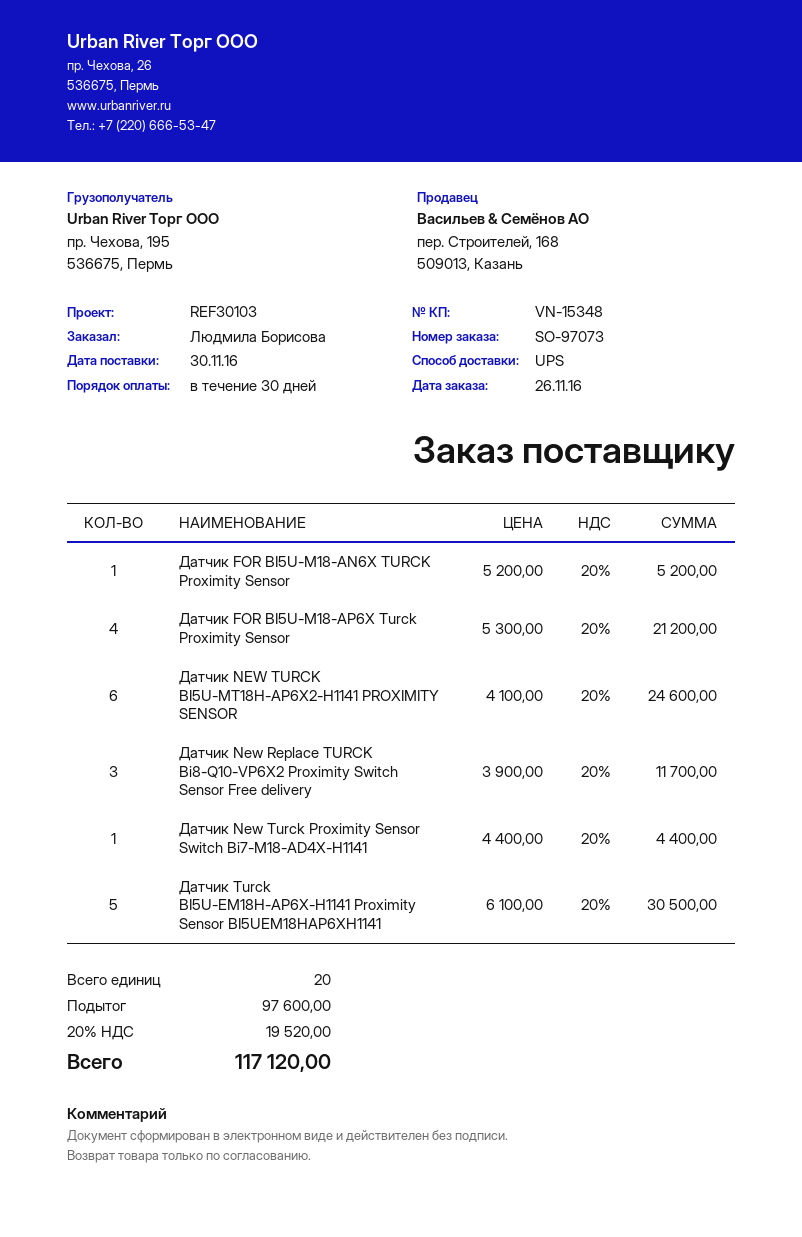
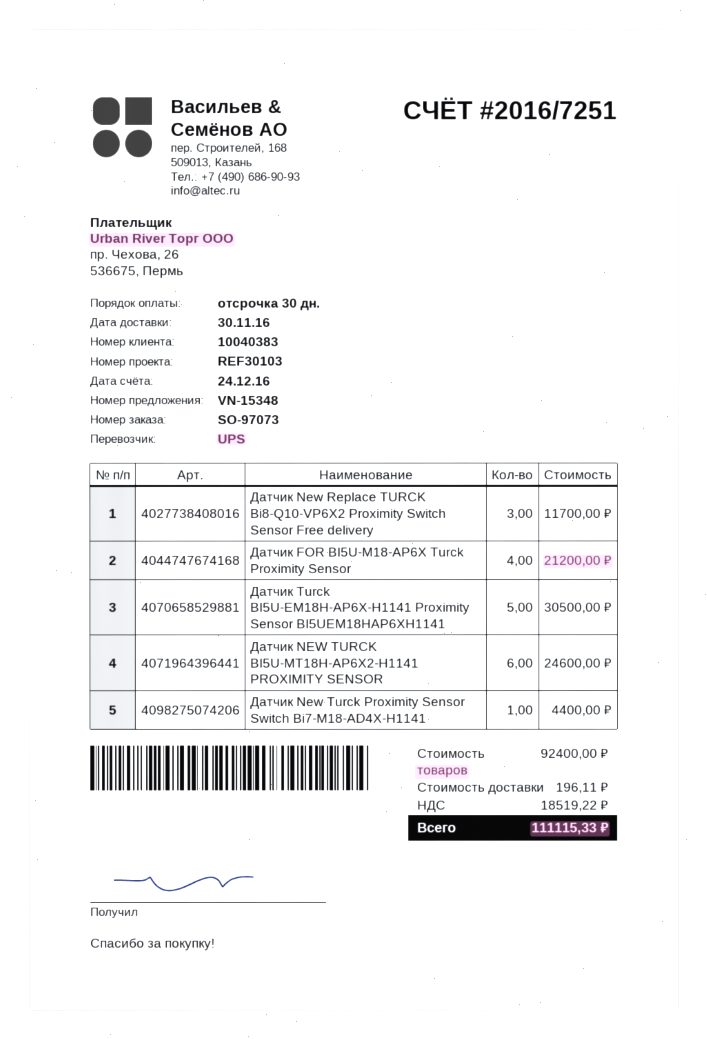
Датчик FOR BI5U-M18-AN6X TURCK Proximity Sensor: 1 for 5200.00 -> none
subtotal: 97600.00 -> 92400.00
shipping: none -> 196.11
tax: 19520.00 -> 18519.22
total: 117120.00 -> 111115.33

